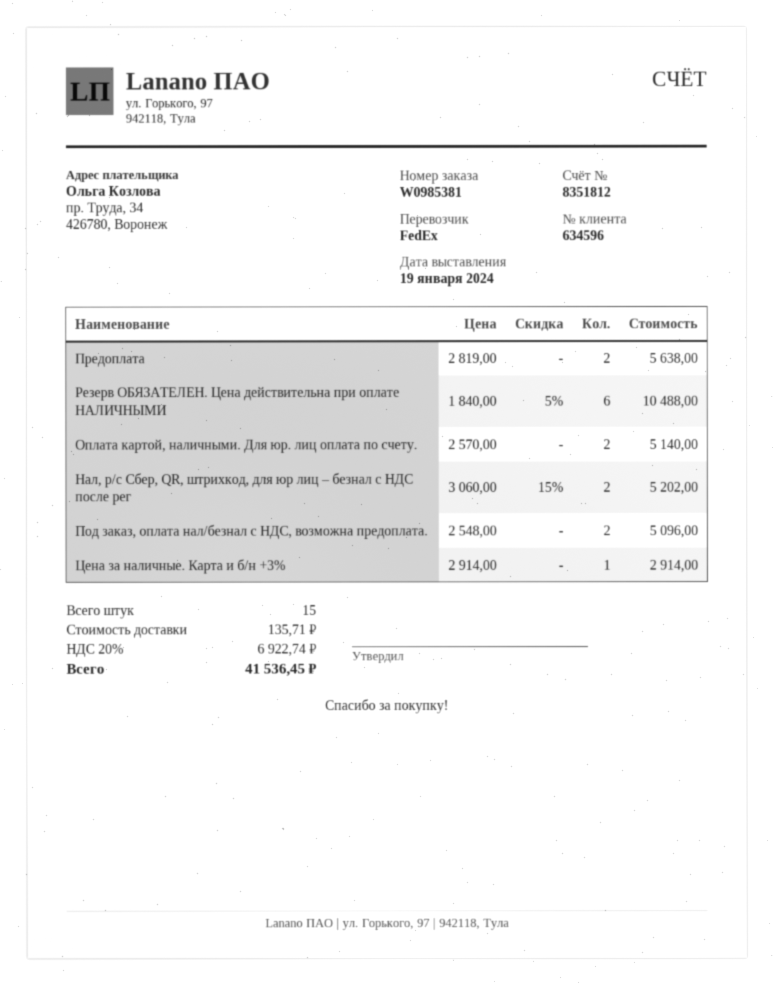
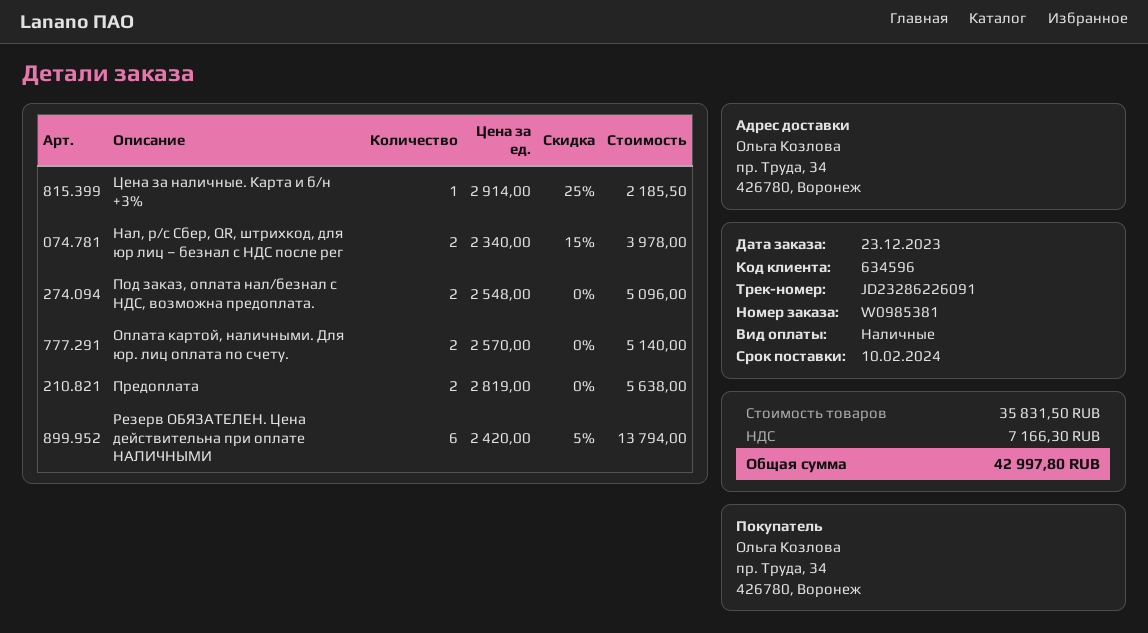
Резерв ОБЯЗАТЕЛЕН. Цена действительна при оплате НАЛИЧНЫМИ: 6 x 1840.00 - 5% = 10488.00 -> 6 x 2420.00 - 5% = 13794.00
Нал, р/с Сбер, QR, штрихкод, для юр лиц – безнал с НДС после рег: 2 x 3060.00 - 15% = 5202.00 -> 2 x 2340.00 - 15% = 3978.00
Цена за наличные. Карта и б/н +3%: 1 x 2914.00 = 2914.00 -> 1 x 2914.00 - 25% = 2185.50
shipping: 135.71 -> none
tax: 6922.74 -> 7166.30
total: 41536.45 -> 42997.80

